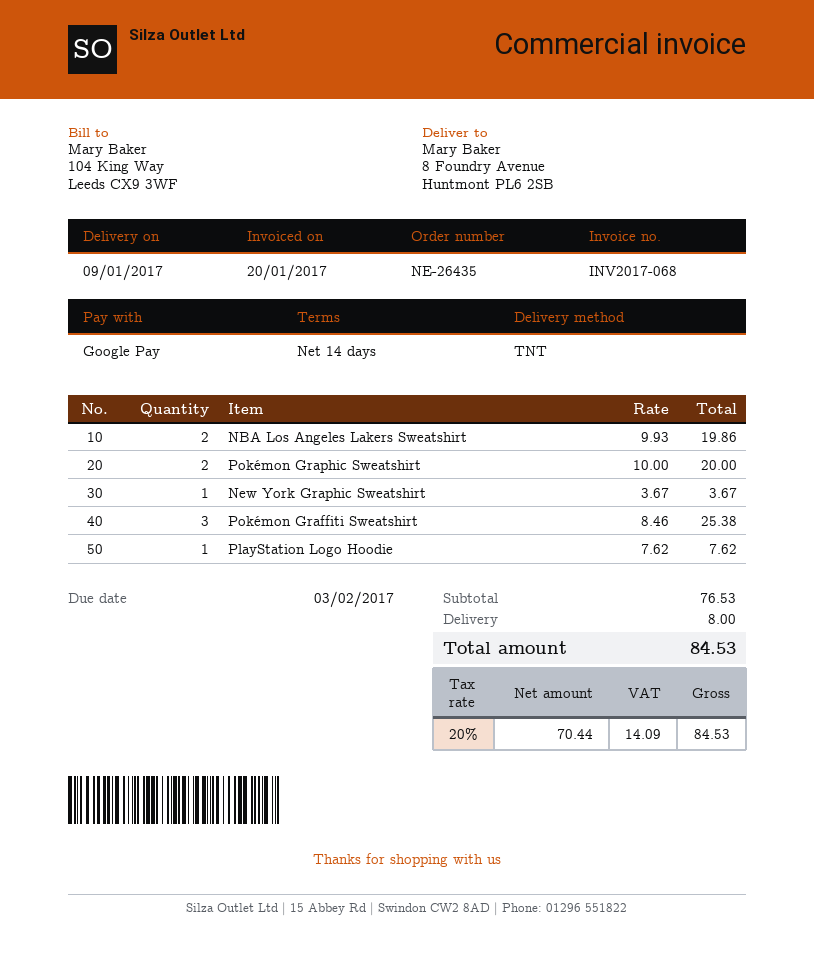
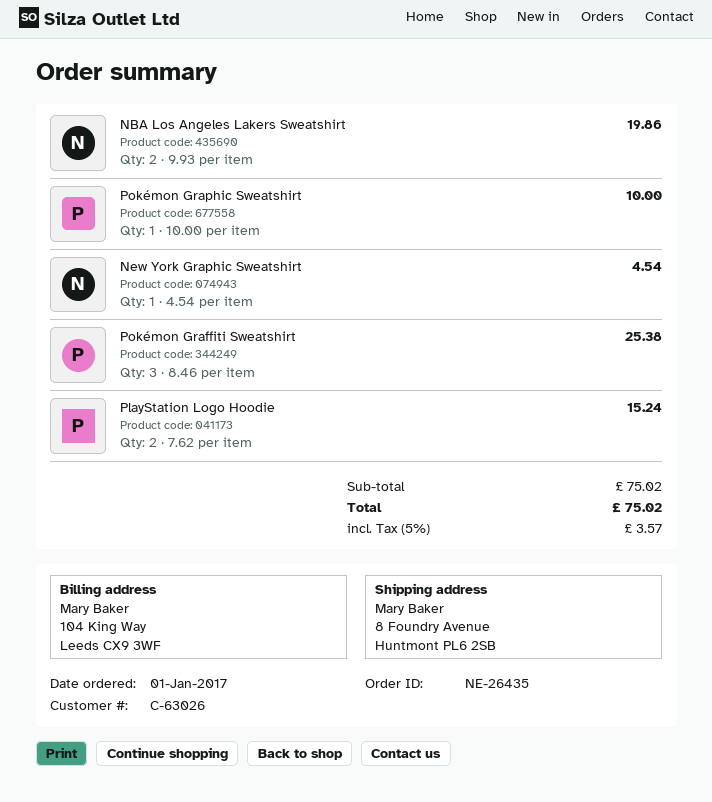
Pokémon Graphic Sweatshirt: 2 x 10.00 = 20.00 -> 1 x 10.00 = 10.00
New York Graphic Sweatshirt: 1 x 3.67 = 3.67 -> 1 x 4.54 = 4.54
PlayStation Logo Hoodie: 1 x 7.62 = 7.62 -> 2 x 7.62 = 15.24
subtotal: 76.53 -> 75.02
shipping: 8.00 -> none
tax: 20% = 14.09 -> 5% = 3.57
total: 84.53 -> 75.02

